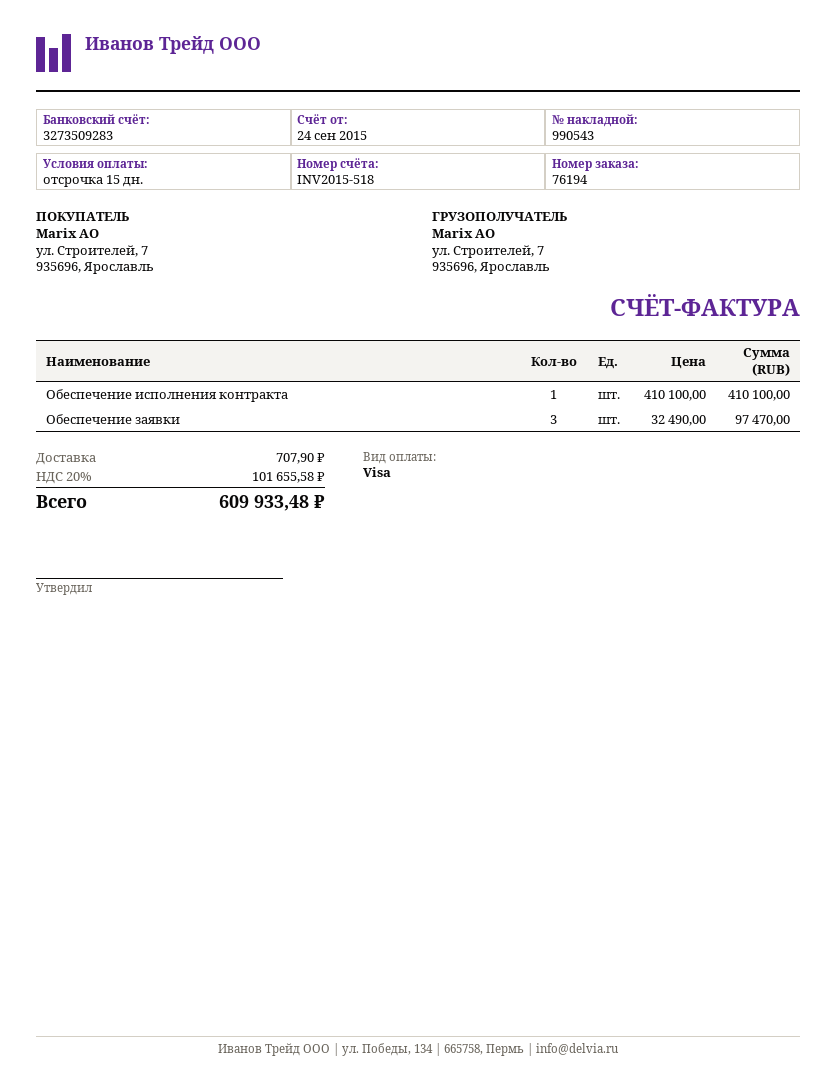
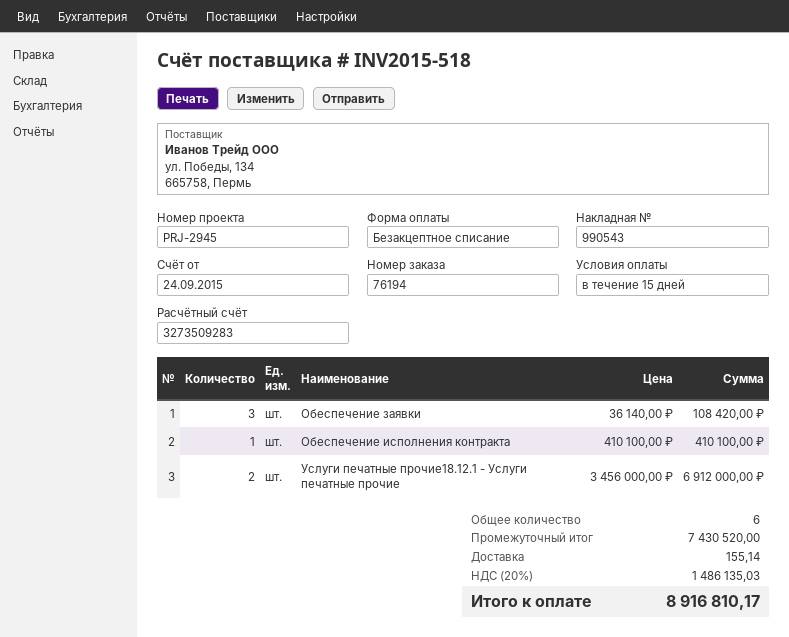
payment method: Visa -> direct debit
Обеспечение заявки: 3 x 32490.00 = 97470.00 -> 3 x 36140.00 = 108420.00
Услуги печатные прочие18.12.1 - Услуги печатные прочие: none -> 2 x 3456000.00 = 6912000.00
shipping: 707.90 -> 155.14
tax: 20% = 101655.58 -> 20% = 1486135.03
total: 609933.48 -> 8916810.17

